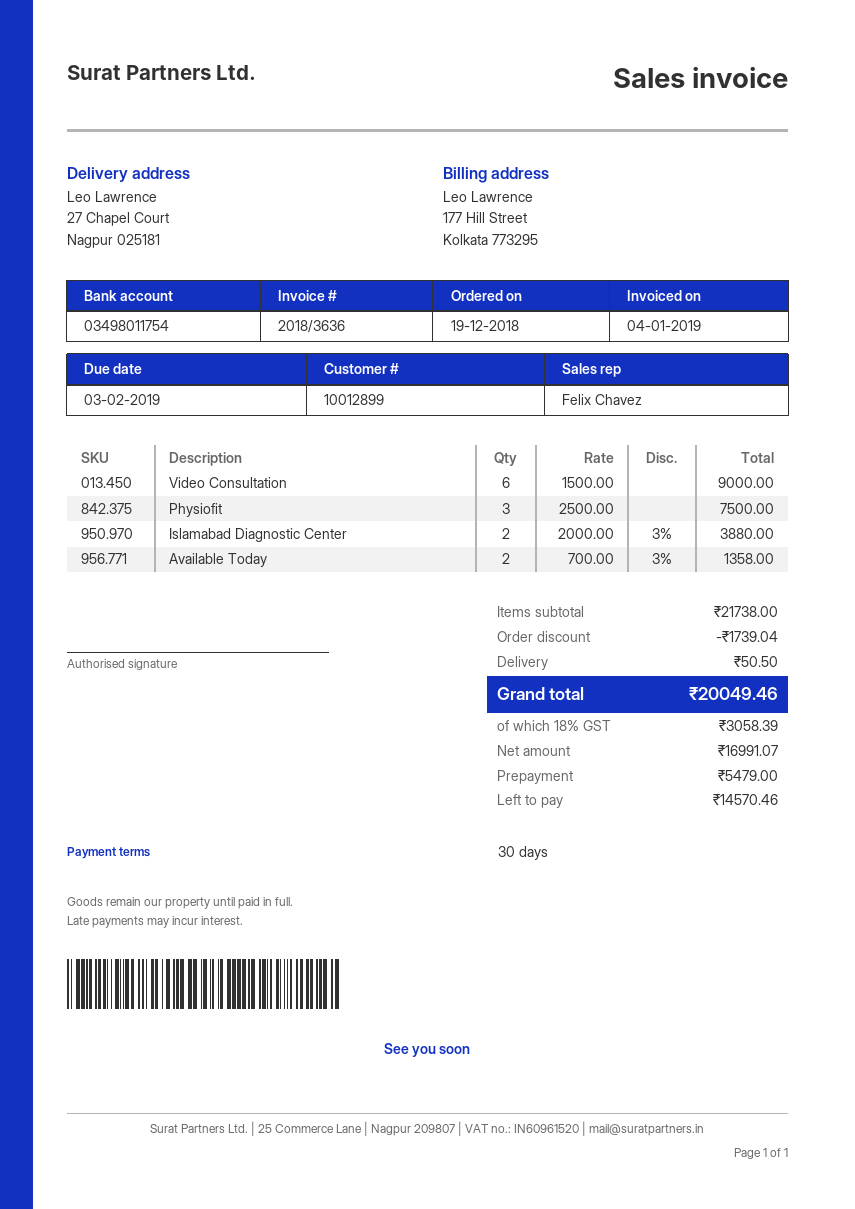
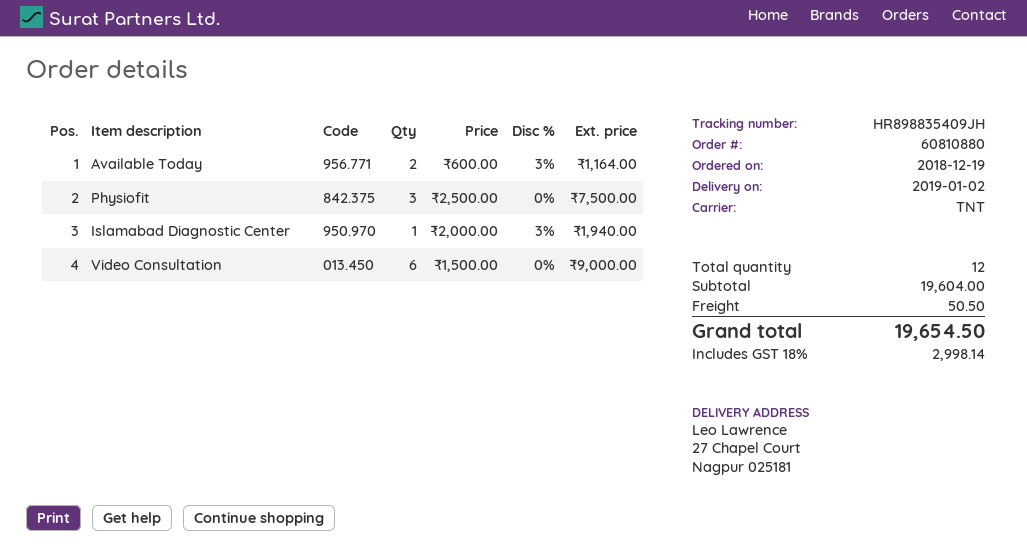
Islamabad Diagnostic Center: 2 x 2000.00 - 3% = 3880.00 -> 1 x 2000.00 - 3% = 1940.00
Available Today: 2 x 700.00 - 3% = 1358.00 -> 2 x 600.00 - 3% = 1164.00
subtotal: 21738.00 -> 19604.00
discount: 1739.04 -> none
tax: 18% = 3058.39 -> 18% = 2998.14
total: 20049.46 -> 19654.50

